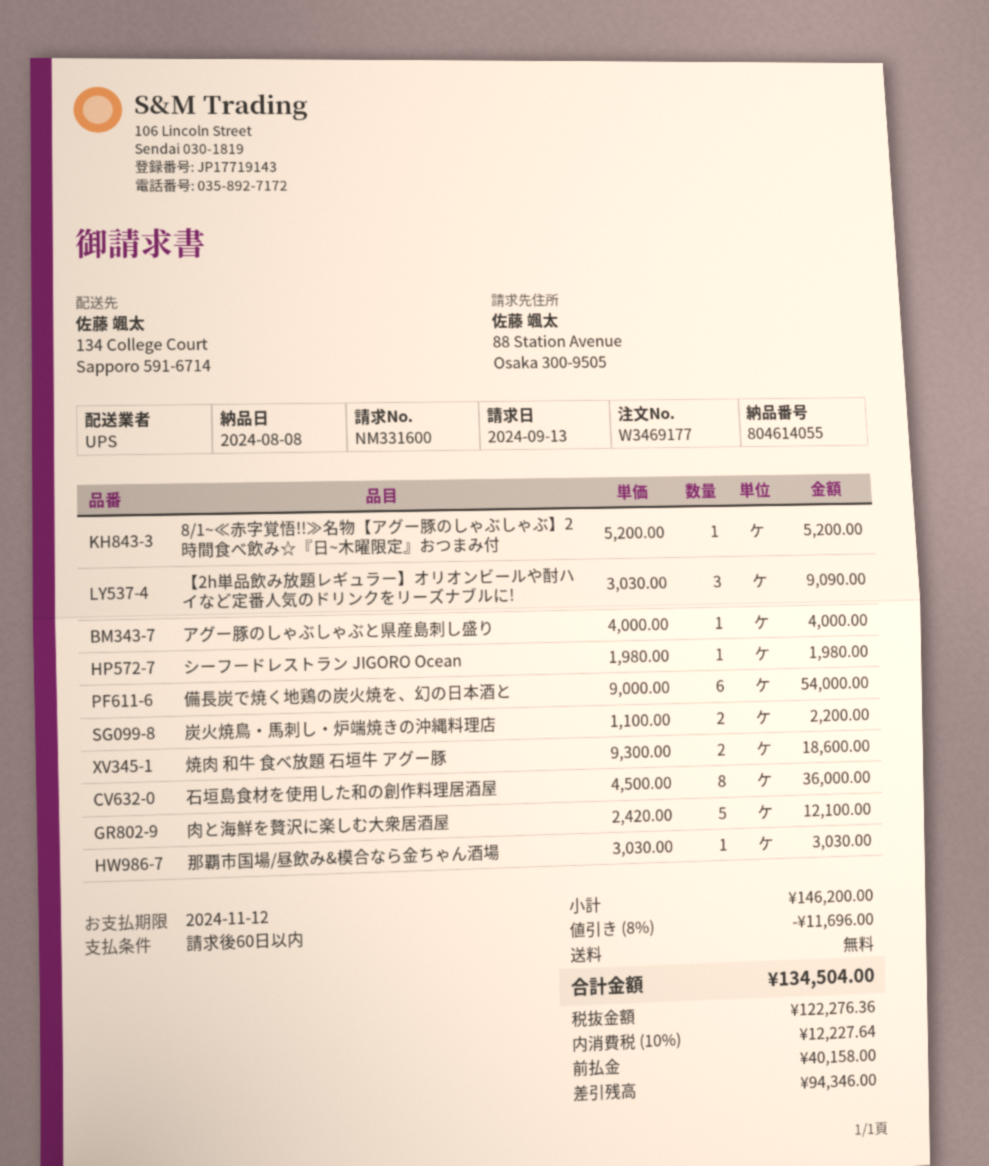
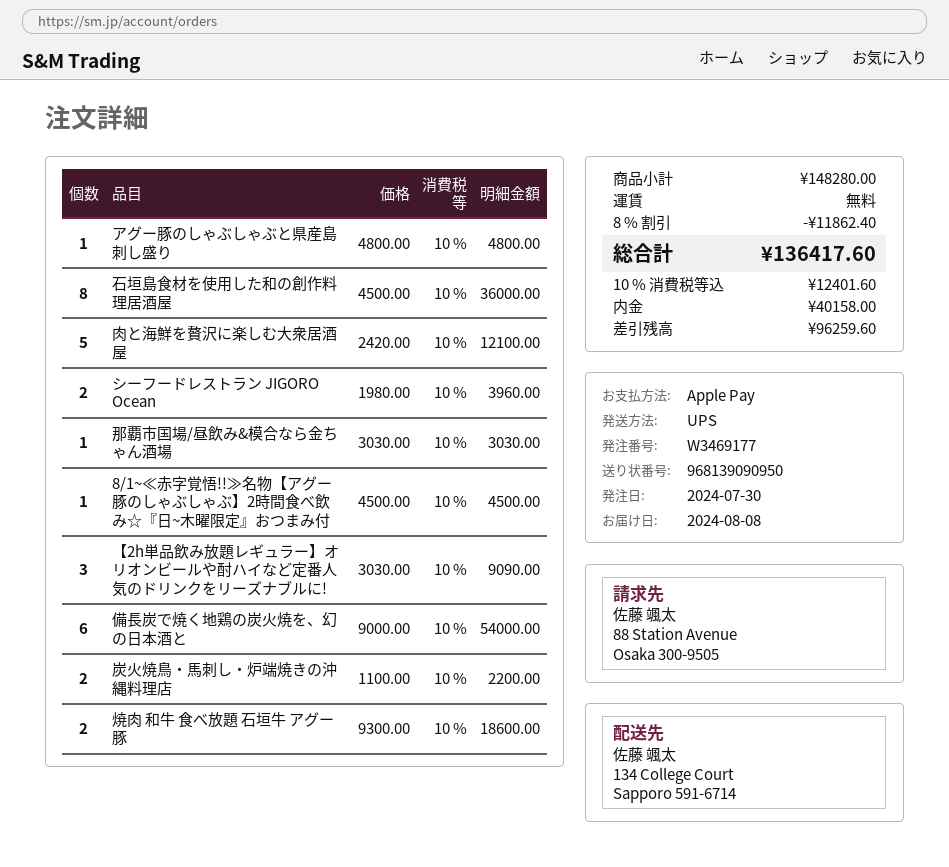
8/1~≪赤字覚悟!!≫名物【アグー豚のしゃぶしゃぶ】2時間食べ飲み☆『日~木曜限定』おつまみ付: 1 x 5200.00 = 5200.00 -> 1 x 4500.00 = 4500.00
アグー豚のしゃぶしゃぶと県産島刺し盛り: 1 x 4000.00 = 4000.00 -> 1 x 4800.00 = 4800.00
シーフードレストラン JIGORO Ocean: 1 x 1980.00 = 1980.00 -> 2 x 1980.00 = 3960.00
subtotal: 146200.00 -> 148280.00
discount: 8% = 11696.00 -> 8% = 11862.40
tax: 10% = 12227.64 -> 10% = 12401.60
total: 134504.00 -> 136417.60
balance: 94346.00 -> 96259.60

